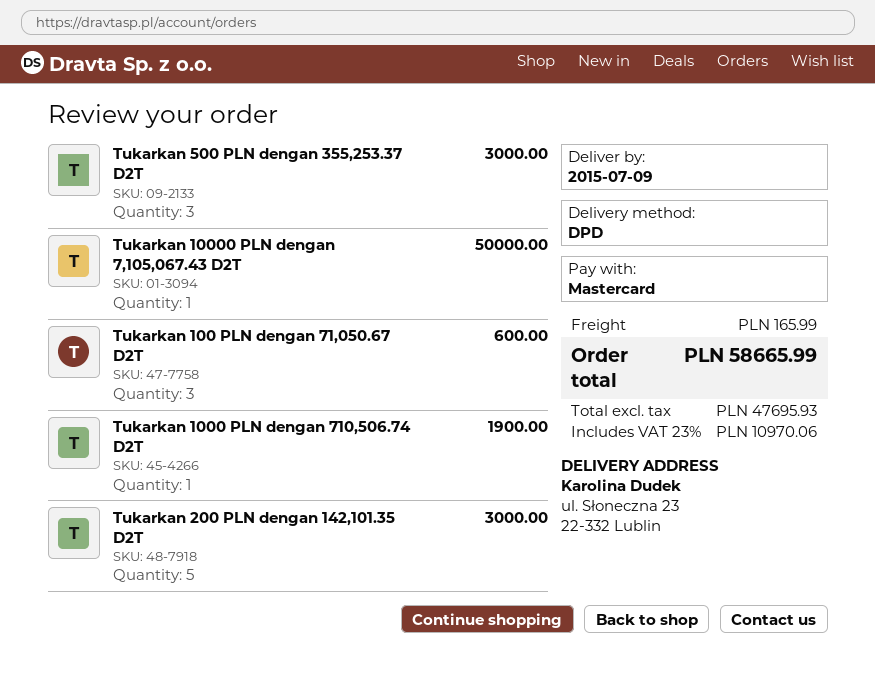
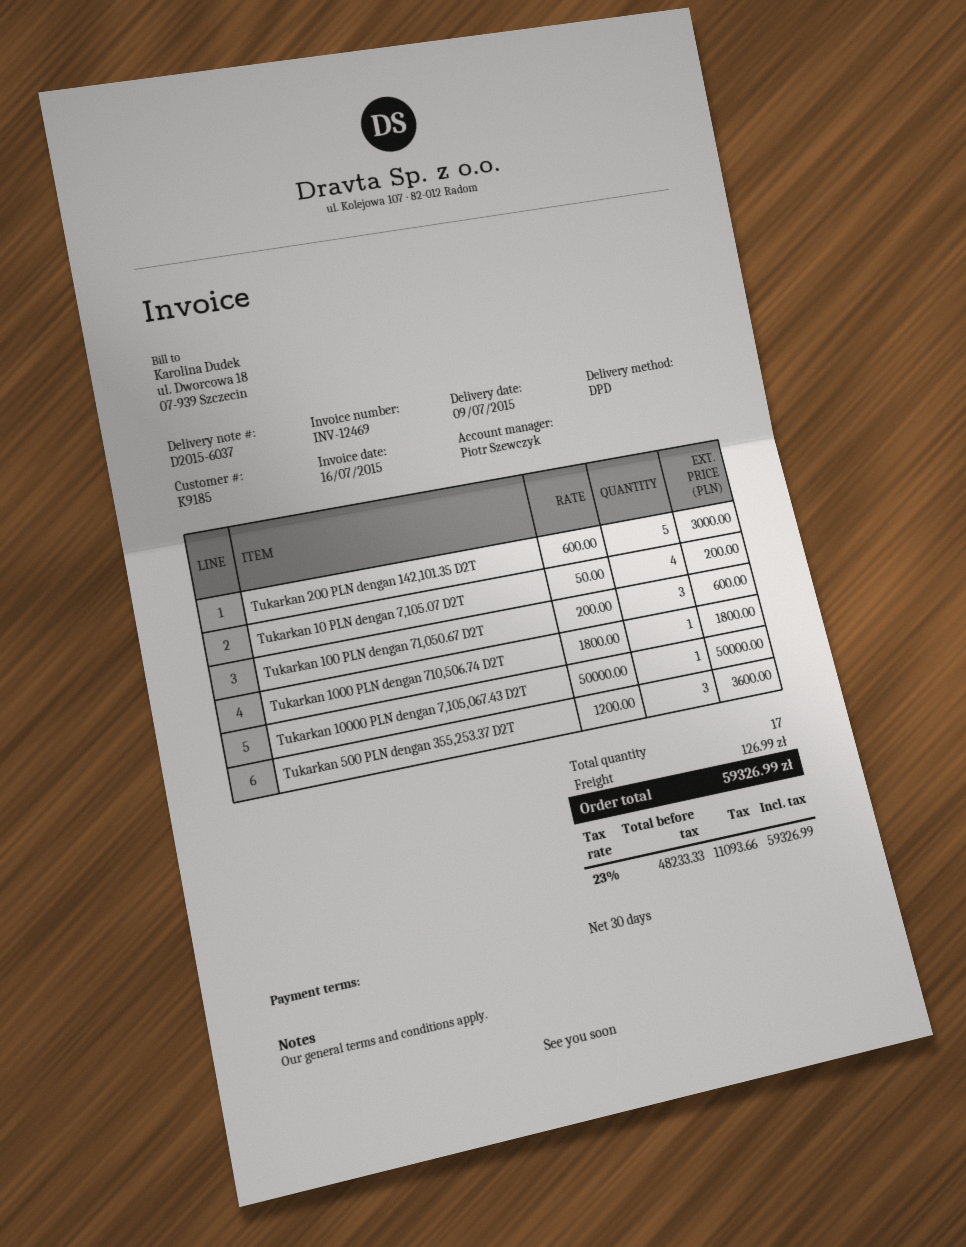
Tukarkan 500 PLN dengan 355,253.37 D2T: 3 for 3000.00 -> 3 for 3600.00
Tukarkan 1000 PLN dengan 710,506.74 D2T: 1 for 1900.00 -> 1 for 1800.00
Tukarkan 10 PLN dengan 7,105.07 D2T: none -> 4 for 200.00
shipping: 165.99 -> 126.99
net: 47695.93 -> 48233.33
tax: 23% = 10970.06 -> 23% = 11093.66
total: 58665.99 -> 59326.99

